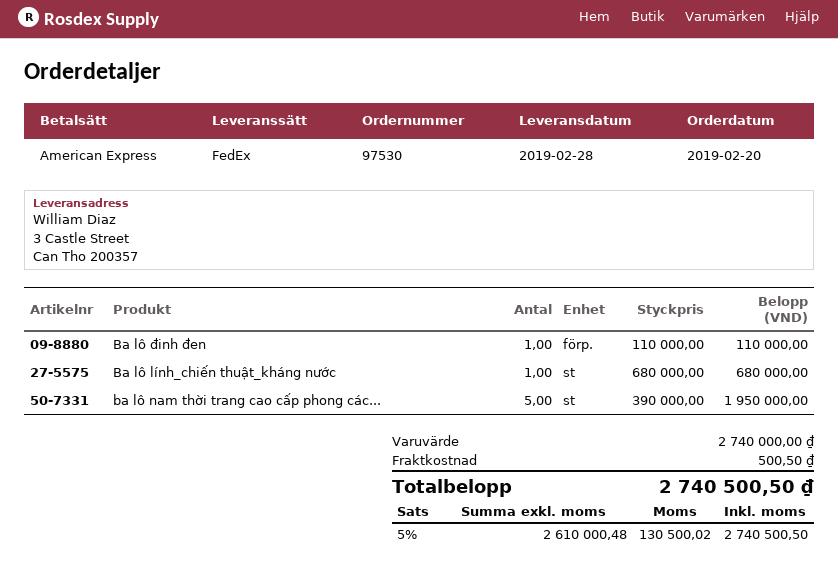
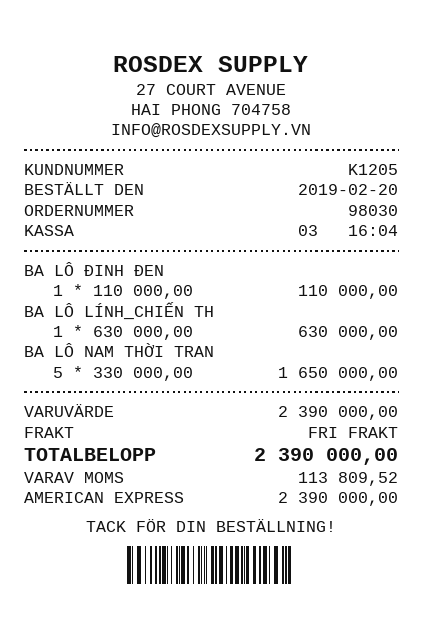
order number: 97530 -> 98030
Ba lô lính_chiến thuật_kháng nước: 1 x 680000.00 = 680000.00 -> 1 x 630000.00 = 630000.00
ba lô nam thời trang cao cấp phong các...: 5 x 390000.00 = 1950000.00 -> 5 x 330000.00 = 1650000.00
subtotal: 2740000.00 -> 2390000.00
shipping: 500.50 -> 0.00
tax: 130500.02 -> 113809.52
total: 2740500.50 -> 2390000.00

